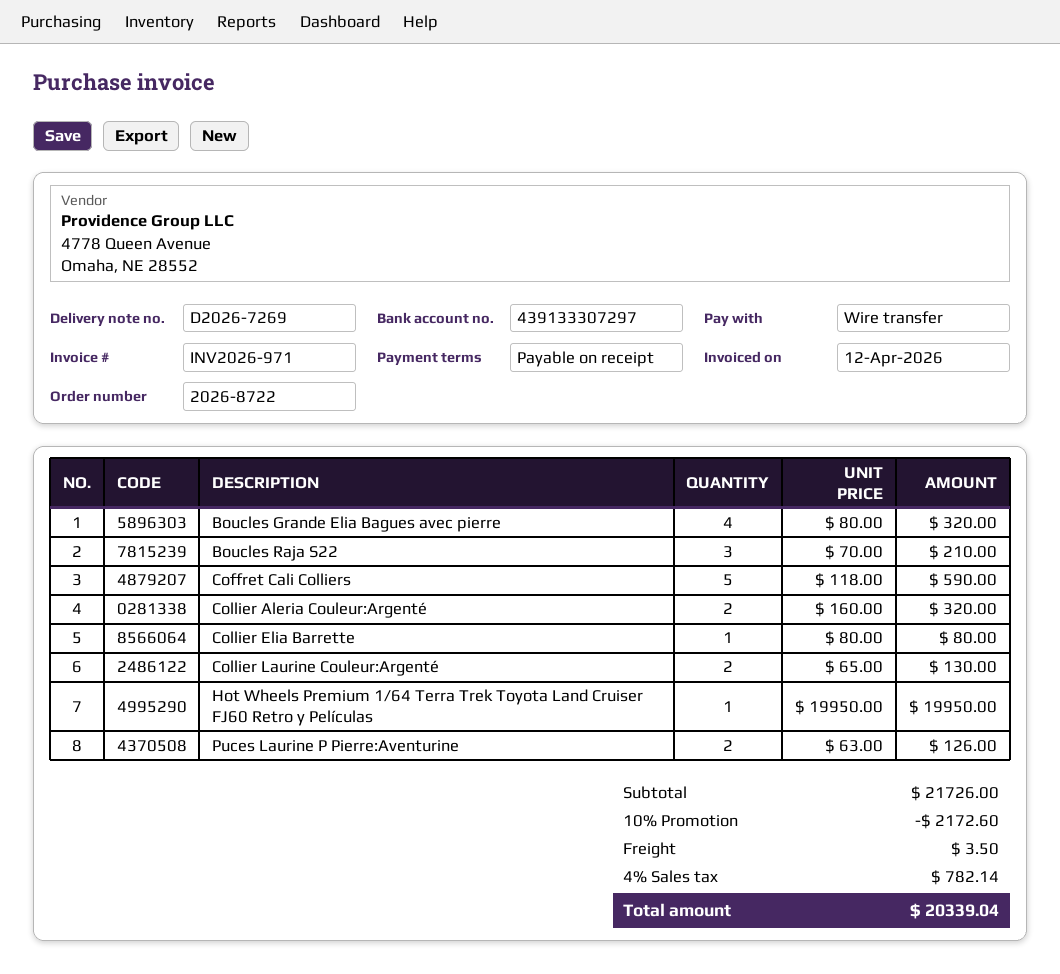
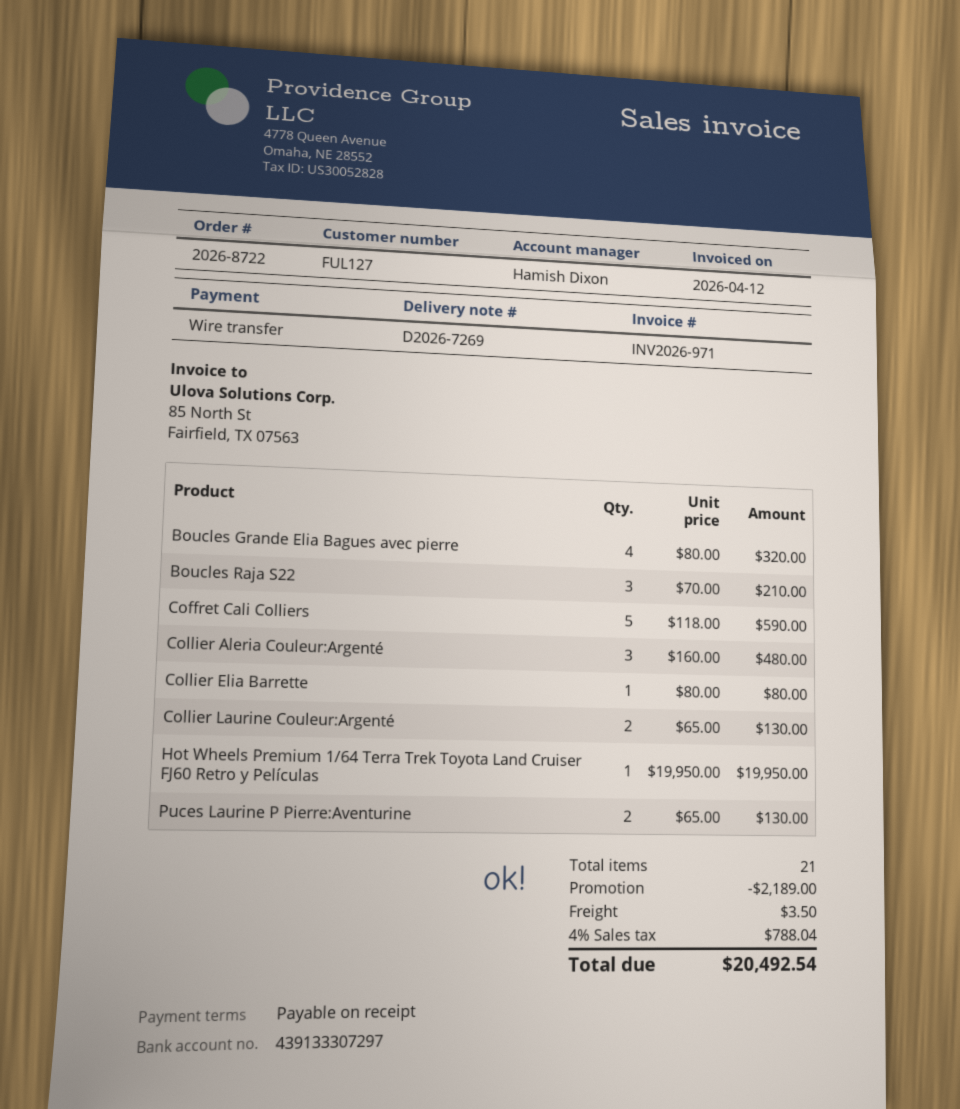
Collier Aleria Couleur:Argenté: 2 x 160.00 = 320.00 -> 3 x 160.00 = 480.00
Puces Laurine P Pierre:Aventurine: 2 x 63.00 = 126.00 -> 2 x 65.00 = 130.00
discount: 2172.60 -> 2189.00
tax: 4% = 782.14 -> 4% = 788.04
total: 20339.04 -> 20492.54

